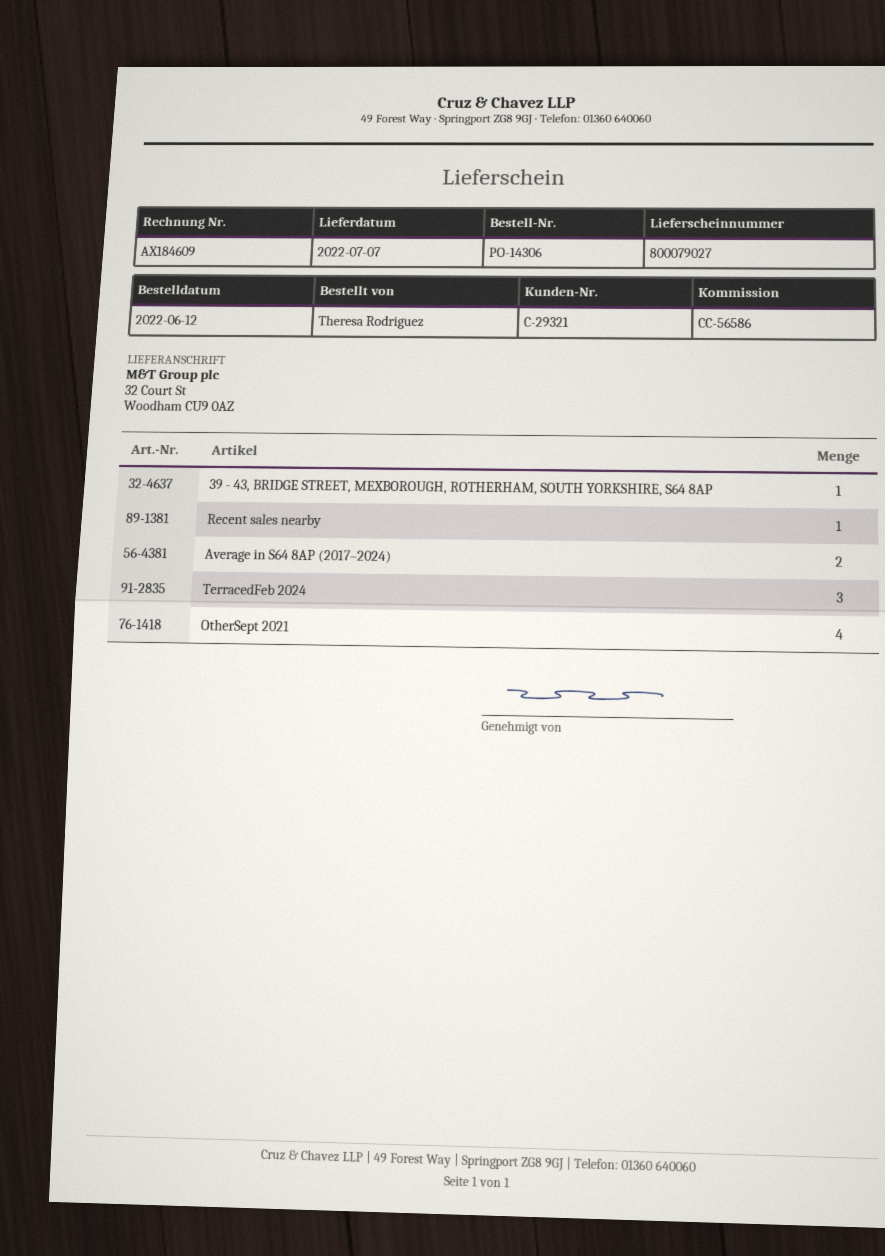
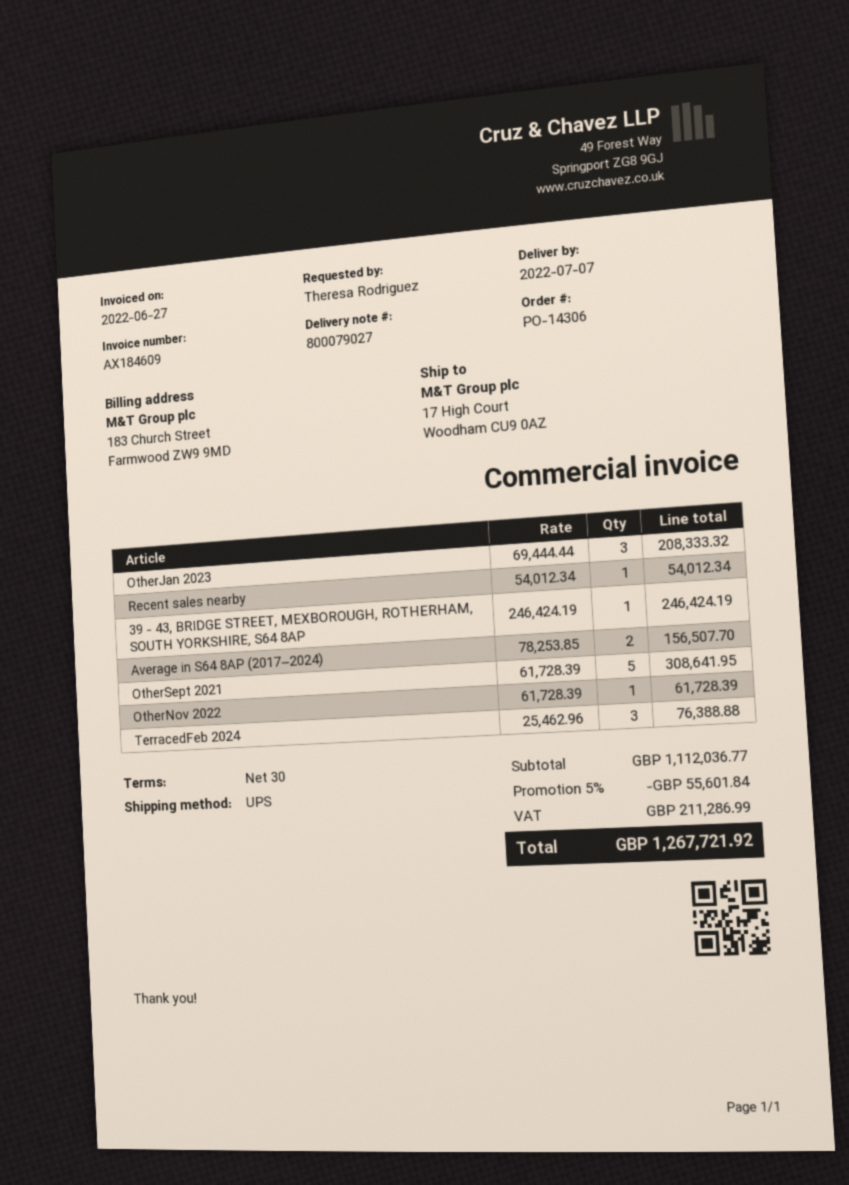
ship to: 32 Court St, Woodham CU9 0AZ -> 17 High Court, Woodham CU9 0AZ
OtherSept 2021: 4 -> 5
OtherJan 2023: none -> 3
OtherNov 2022: none -> 1

